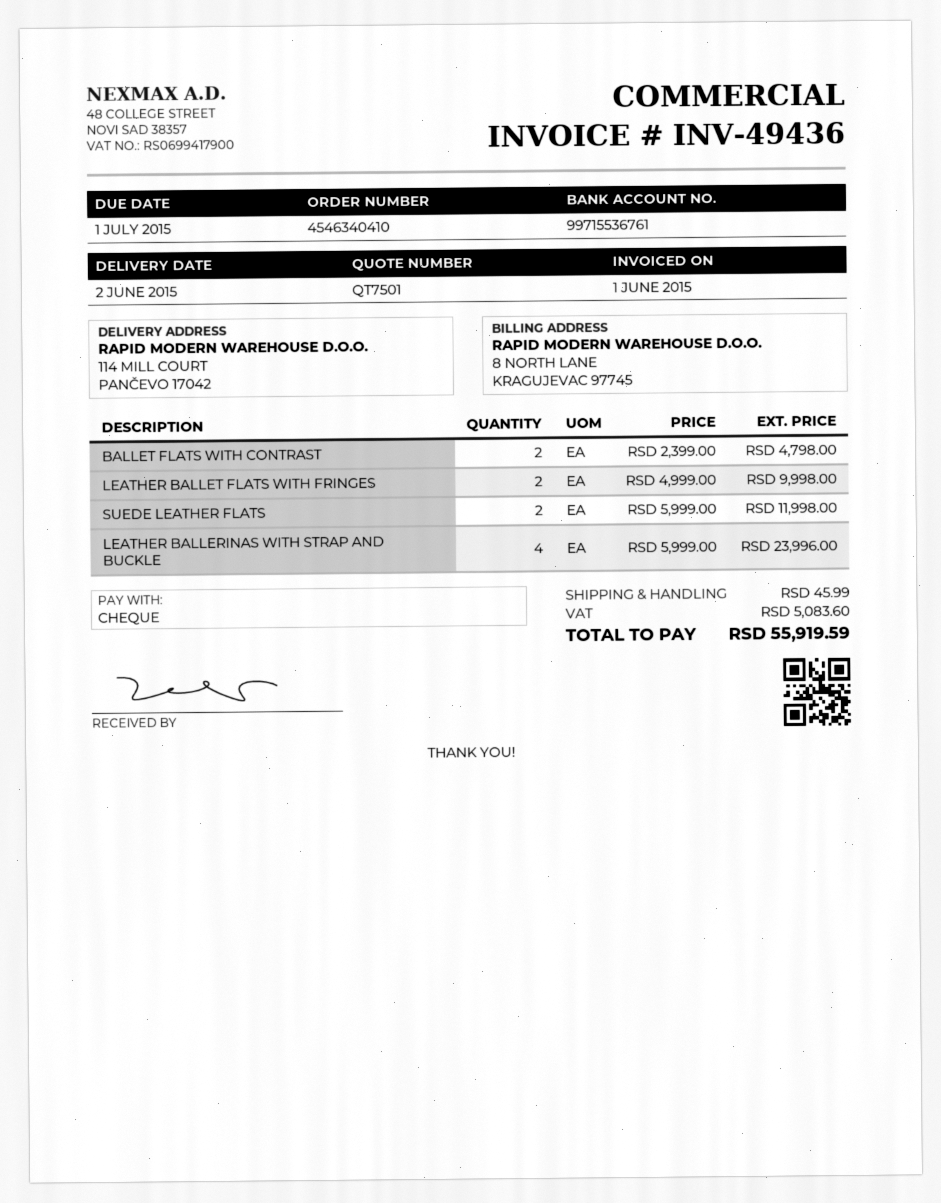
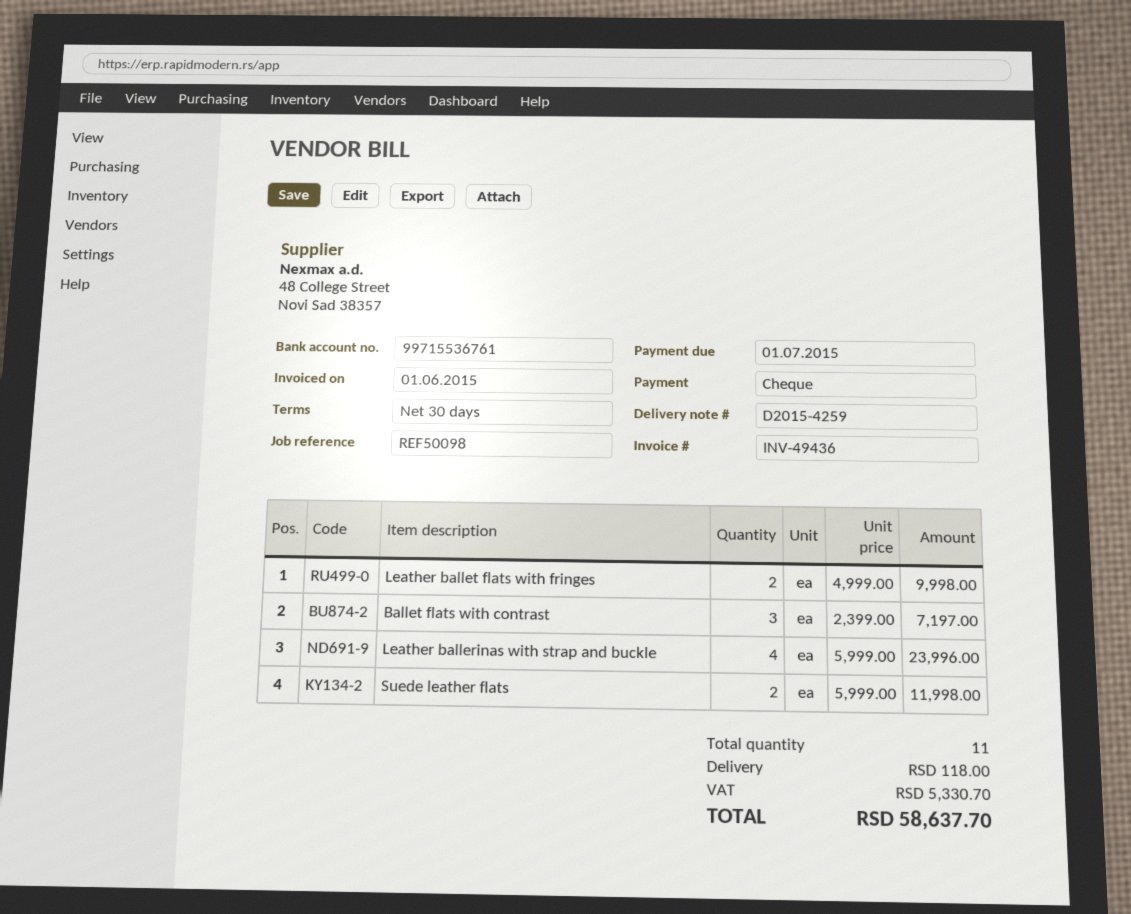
BALLET FLATS WITH CONTRAST: 2 x 2399.00 = 4798.00 -> 3 x 2399.00 = 7197.00
shipping: 45.99 -> 118.00
tax: 5083.60 -> 5330.70
total: 55919.59 -> 58637.70

